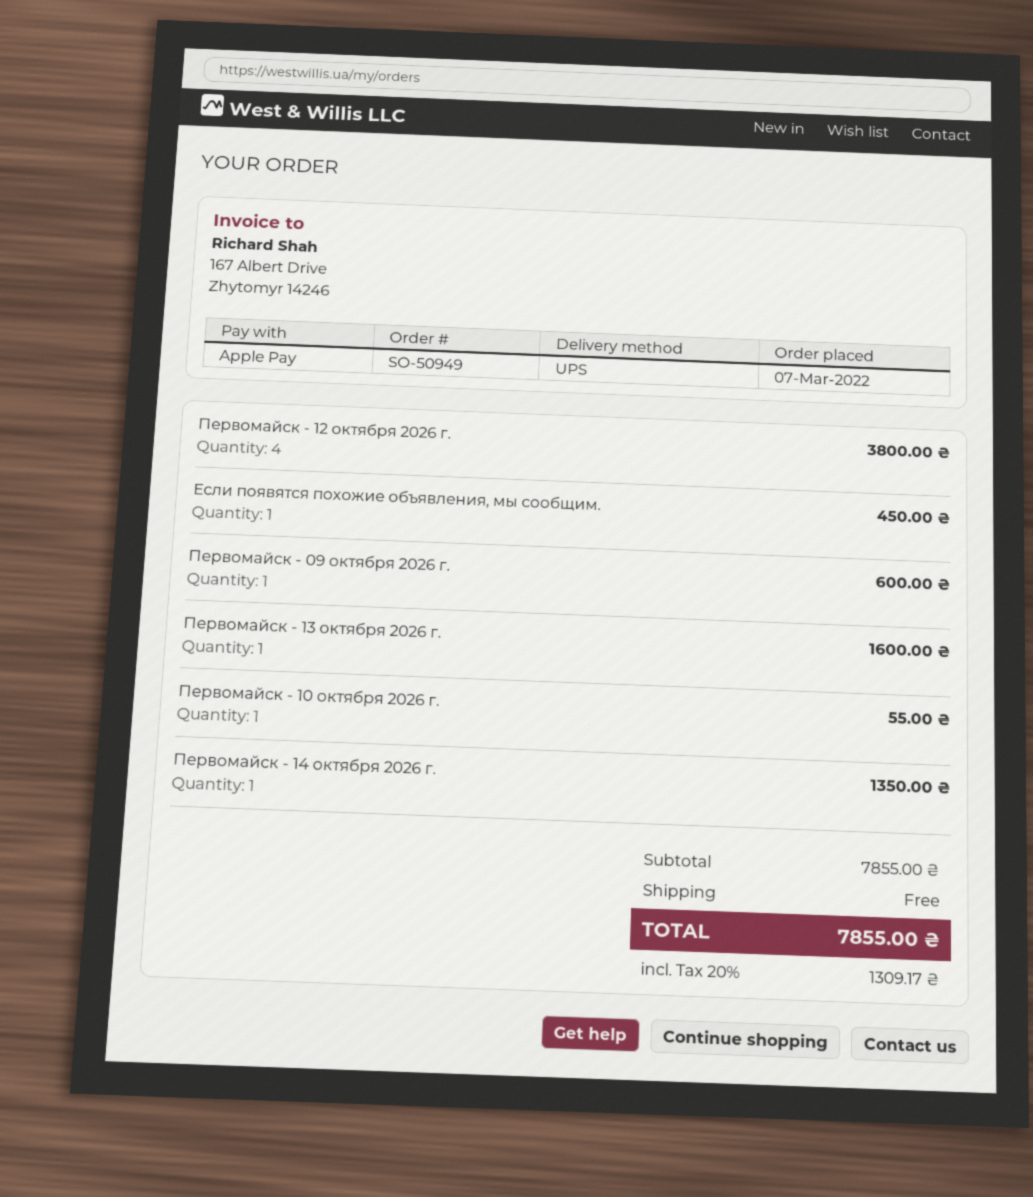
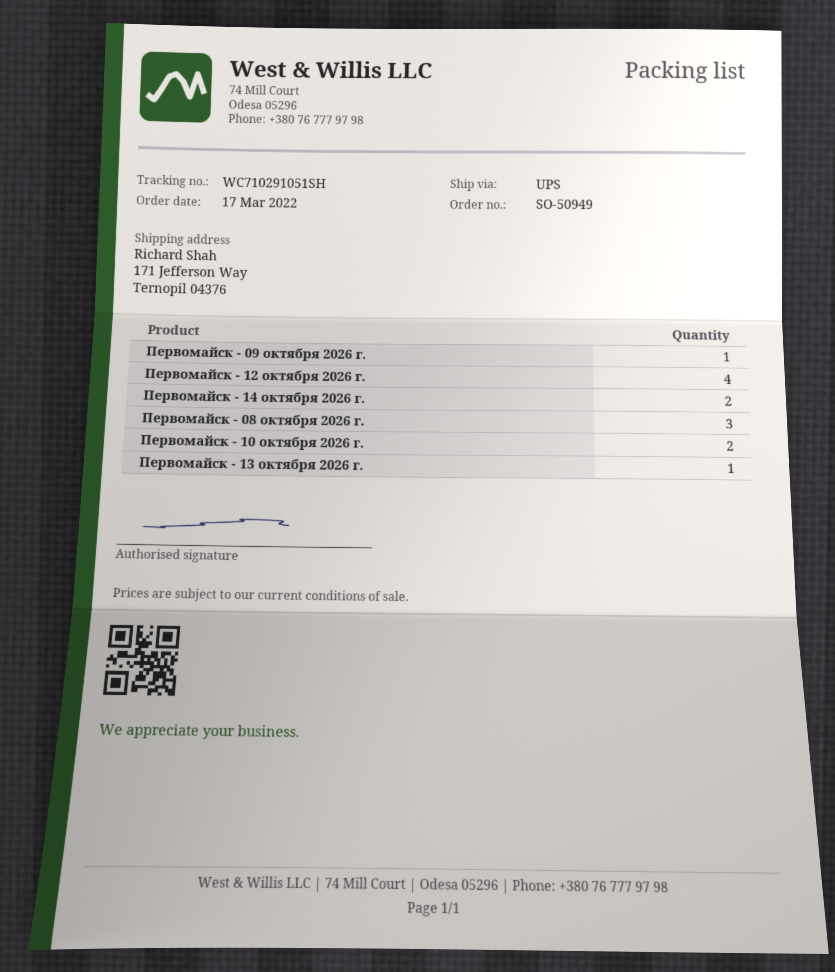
order date: 2022-03-07 -> 2022-03-17
Если появятся похожие объявления, мы сообщим.: 1 -> none
Первомайск - 10 октября 2026 г.: 1 -> 2
Первомайск - 14 октября 2026 г.: 1 -> 2
Первомайск - 08 октября 2026 г.: none -> 3

